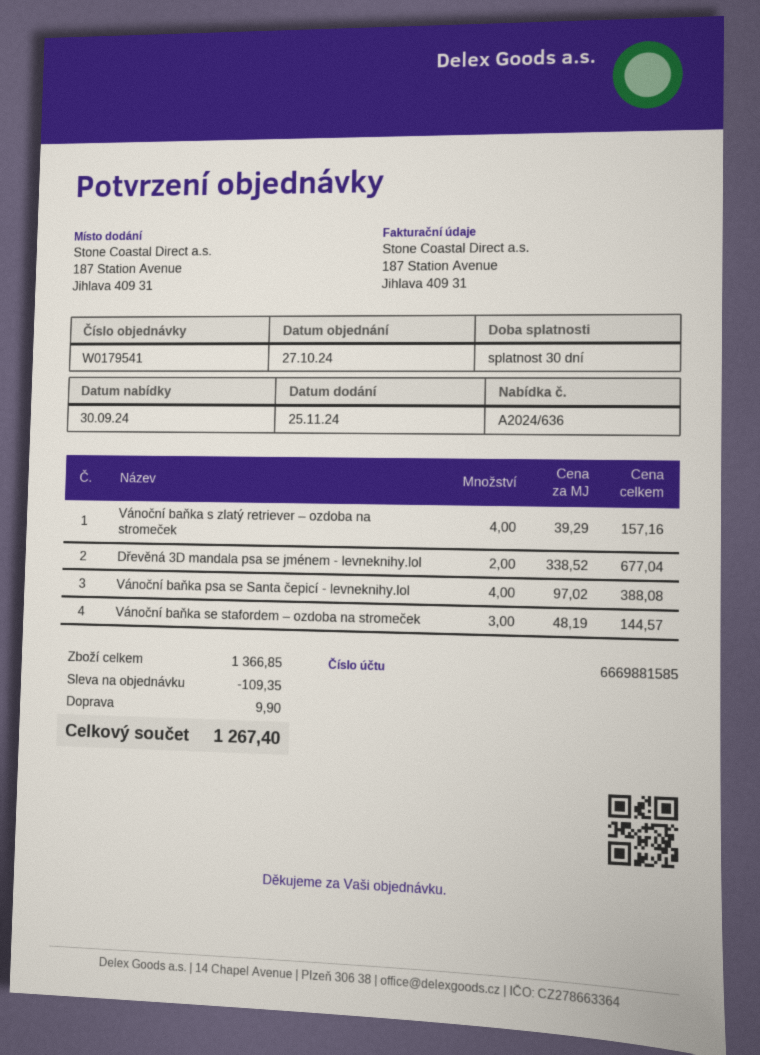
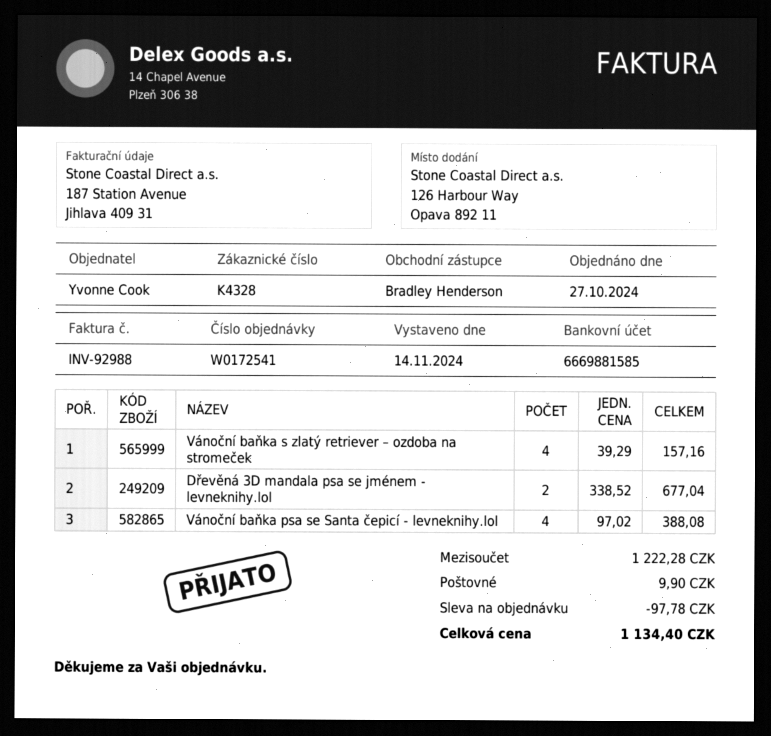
order number: W0179541 -> W0172541
ship to: 187 Station Avenue, Jihlava 409 31 -> 126 Harbour Way, Opava 892 11
Vánoční baňka se stafordem – ozdoba na stromeček: 3 x 48.19 = 144.57 -> none
subtotal: 1366.85 -> 1222.28
discount: 109.35 -> 97.78
total: 1267.40 -> 1134.40

